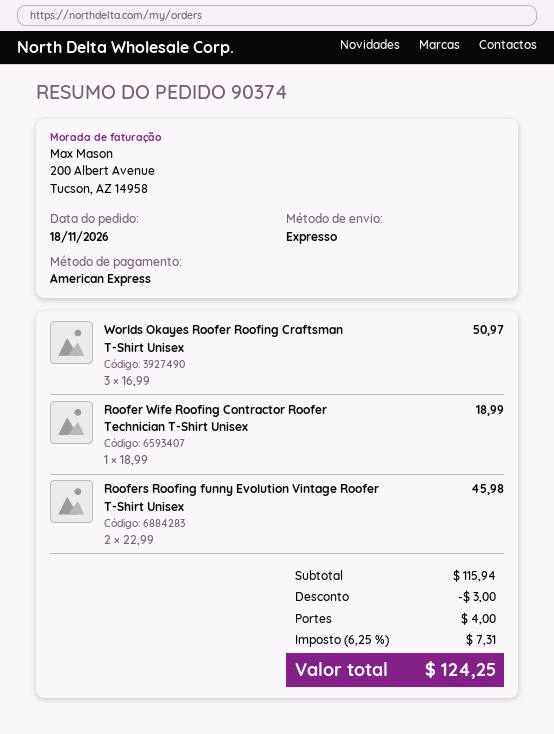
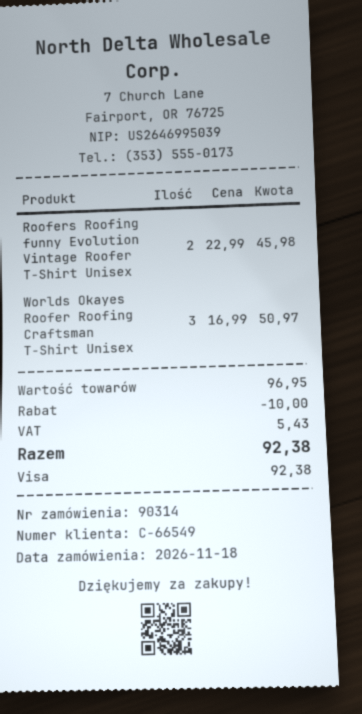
order number: 90374 -> 90314
payment method: American Express -> Visa
Roofer Wife Roofing Contractor Roofer Technician T-Shirt Unisex: 1 x 18.99 = 18.99 -> none
subtotal: 115.94 -> 96.95
discount: 3.00 -> 10.00
shipping: 4.00 -> none
tax: 7.31 -> 5.43
total: 124.25 -> 92.38

